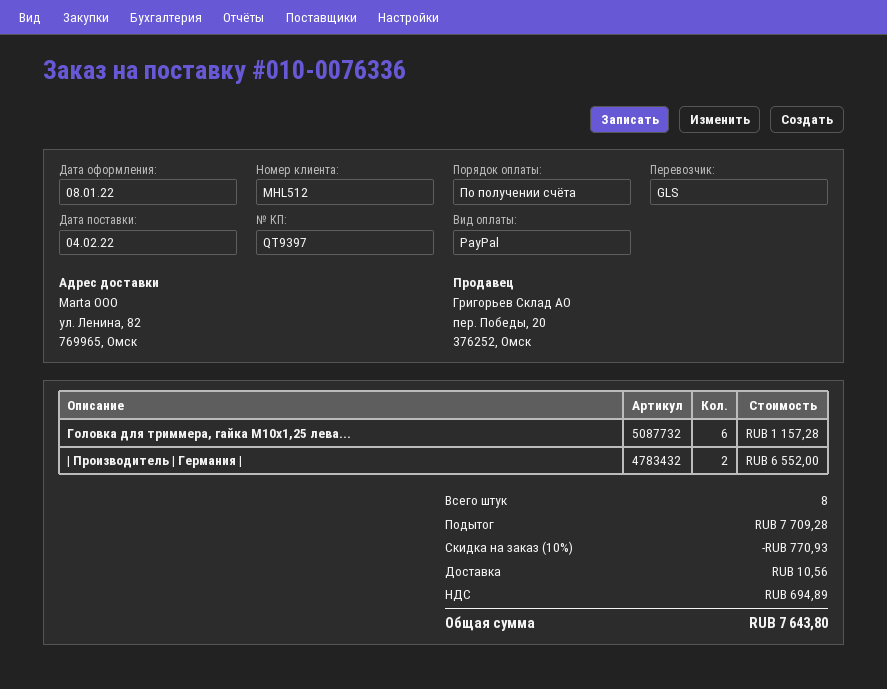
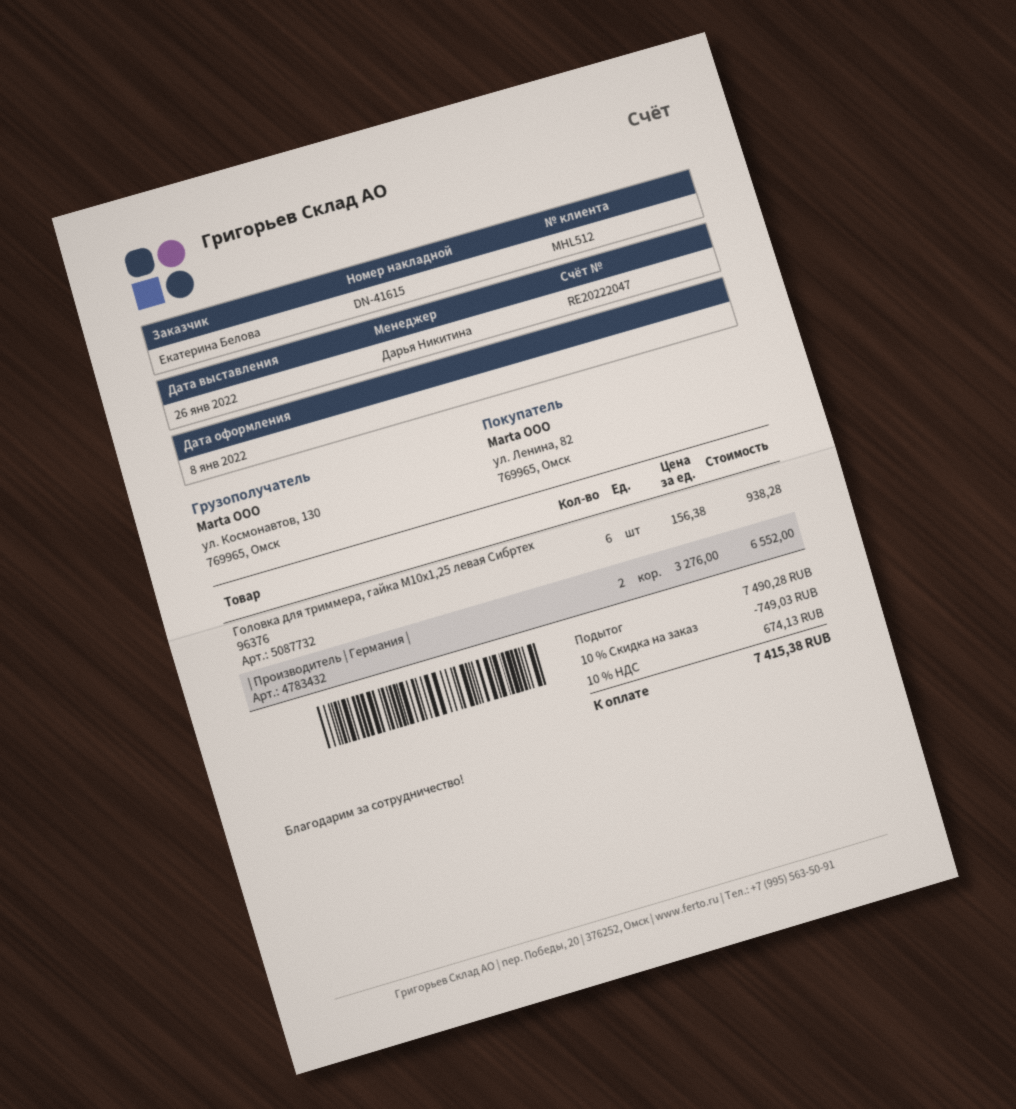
ship to: ул. Ленина, 82, 769965, Омск -> ул. Космонавтов, 130, 769965, Омск
Головка для триммера, гайка М10х1,25 лева...: 6 for 1157.28 -> 6 for 938.28
subtotal: 7709.28 -> 7490.28
discount: 10% = 770.93 -> 10% = 749.03
shipping: 10.56 -> none
tax: 694.89 -> 674.13
total: 7643.80 -> 7415.38

